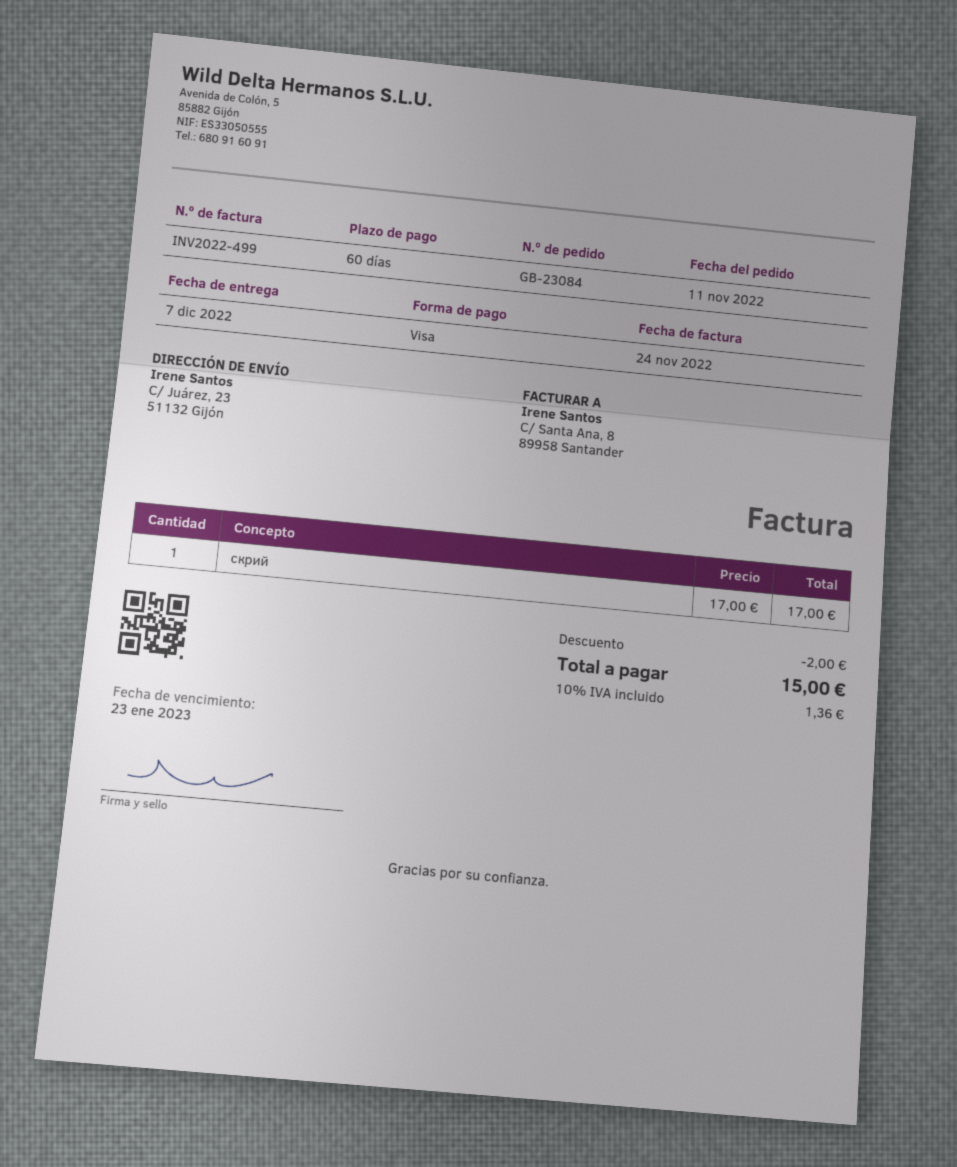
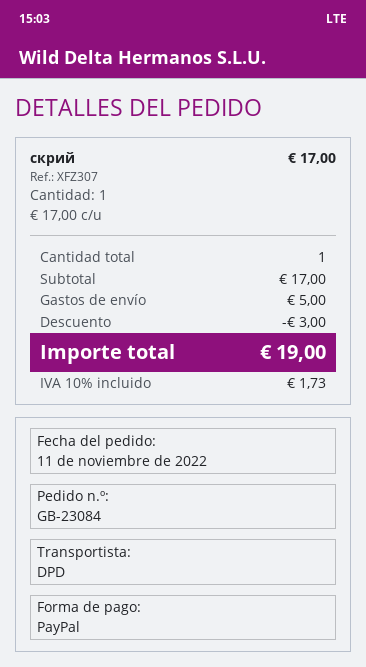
payment method: Visa -> PayPal
discount: 2.00 -> 3.00
shipping: none -> 5.00
tax: 10% = 1.36 -> 10% = 1.73
total: 15.00 -> 19.00

